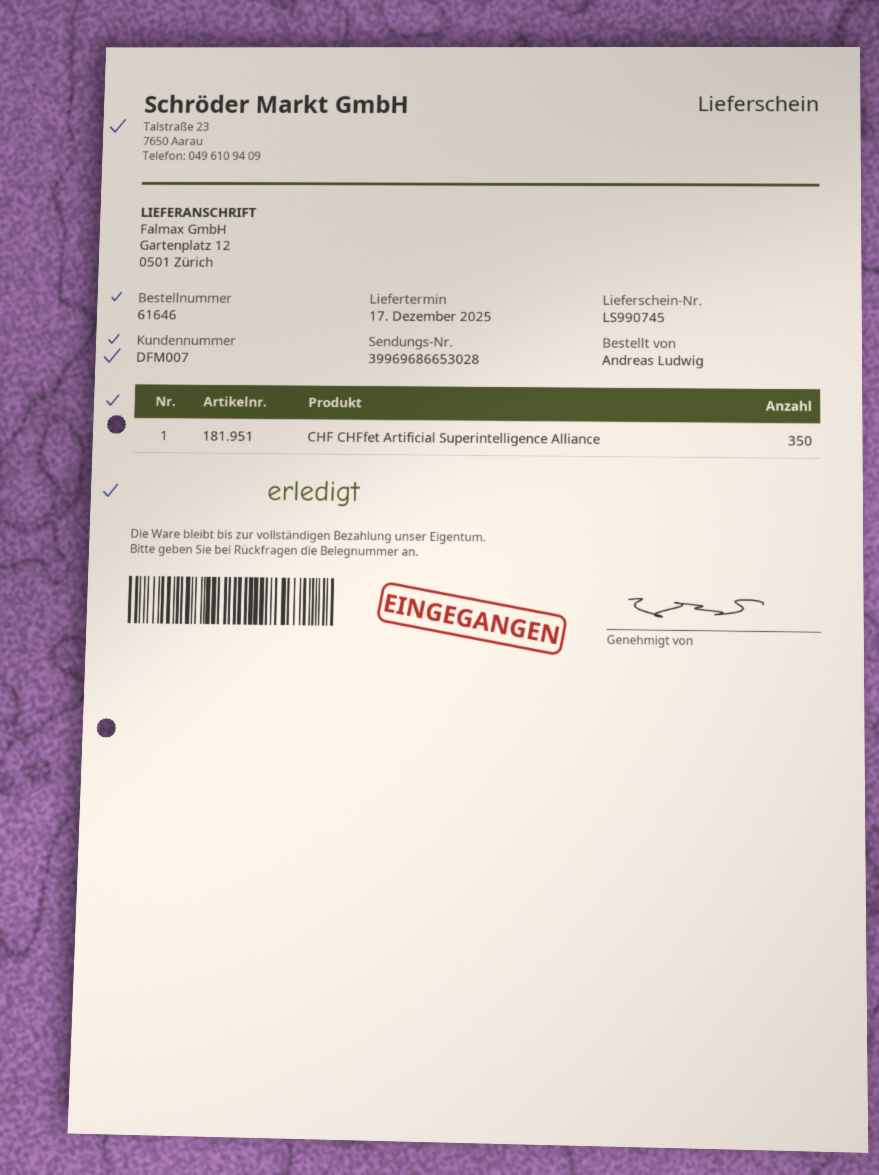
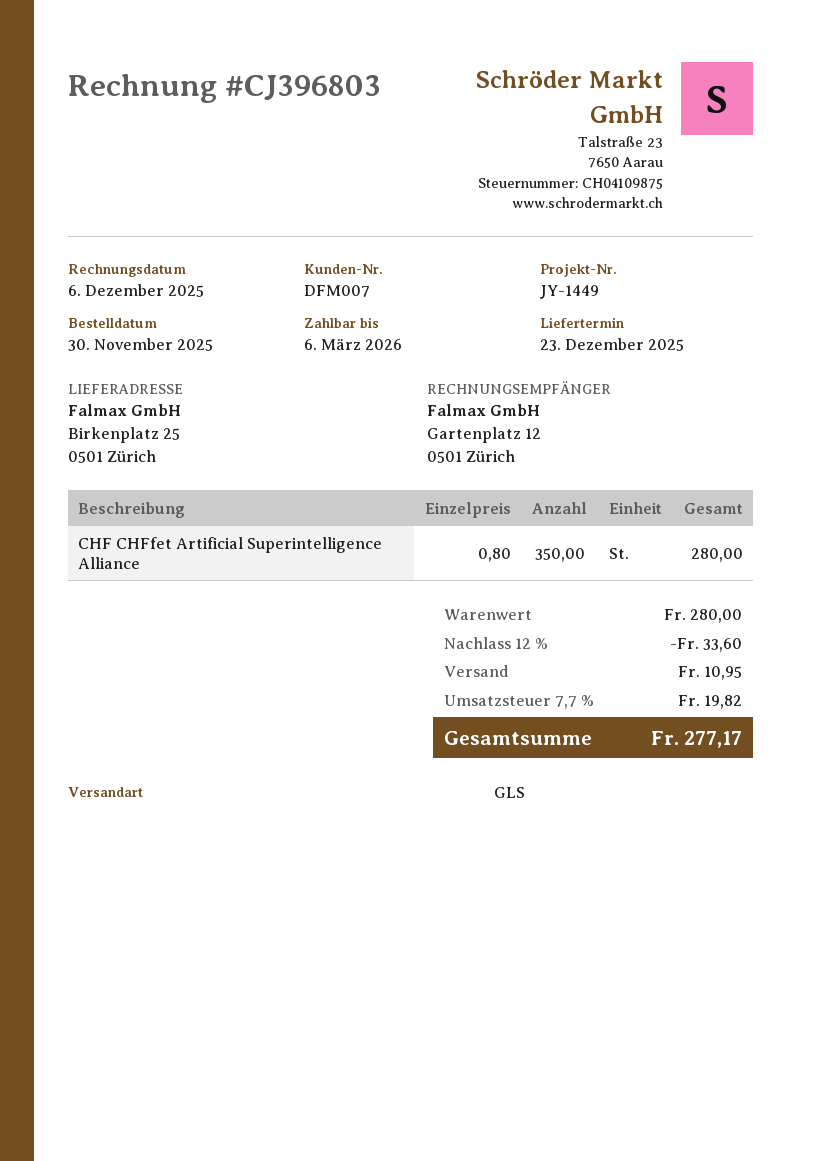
delivery date: 2025-12-17 -> 2025-12-23
ship to: Gartenplatz 12, 0501 Zürich -> Birkenplatz 25, 0501 Zürich

